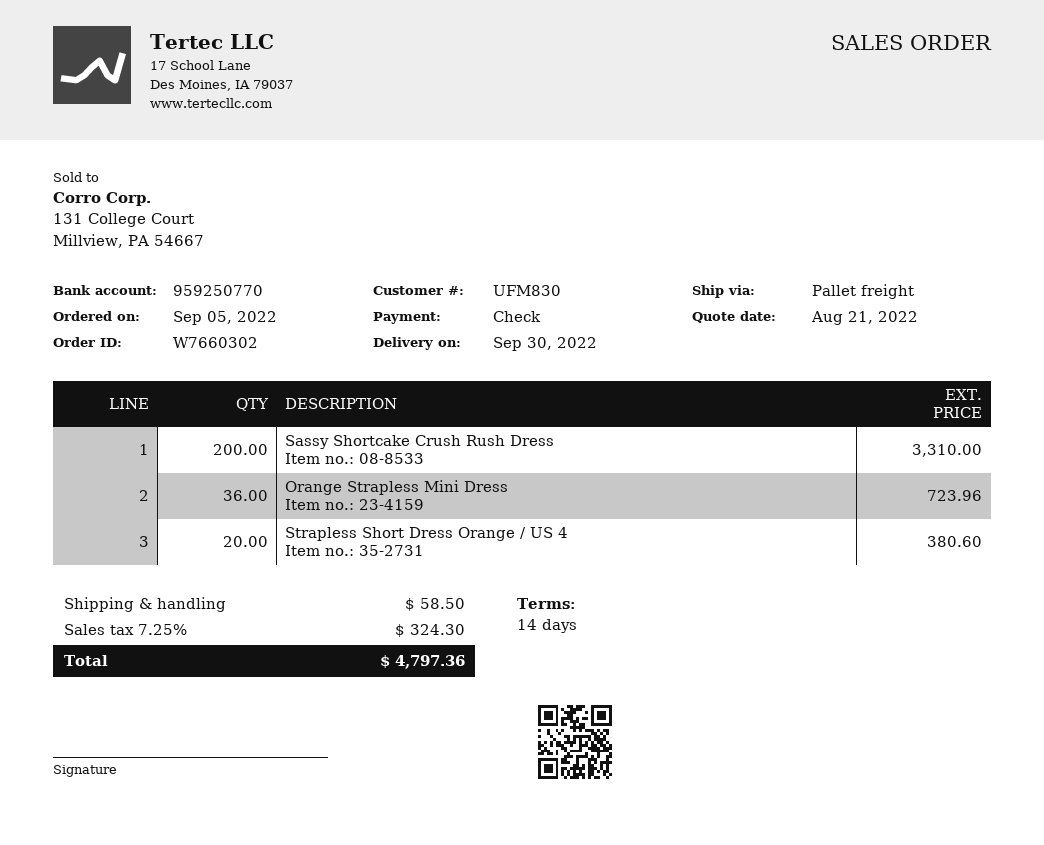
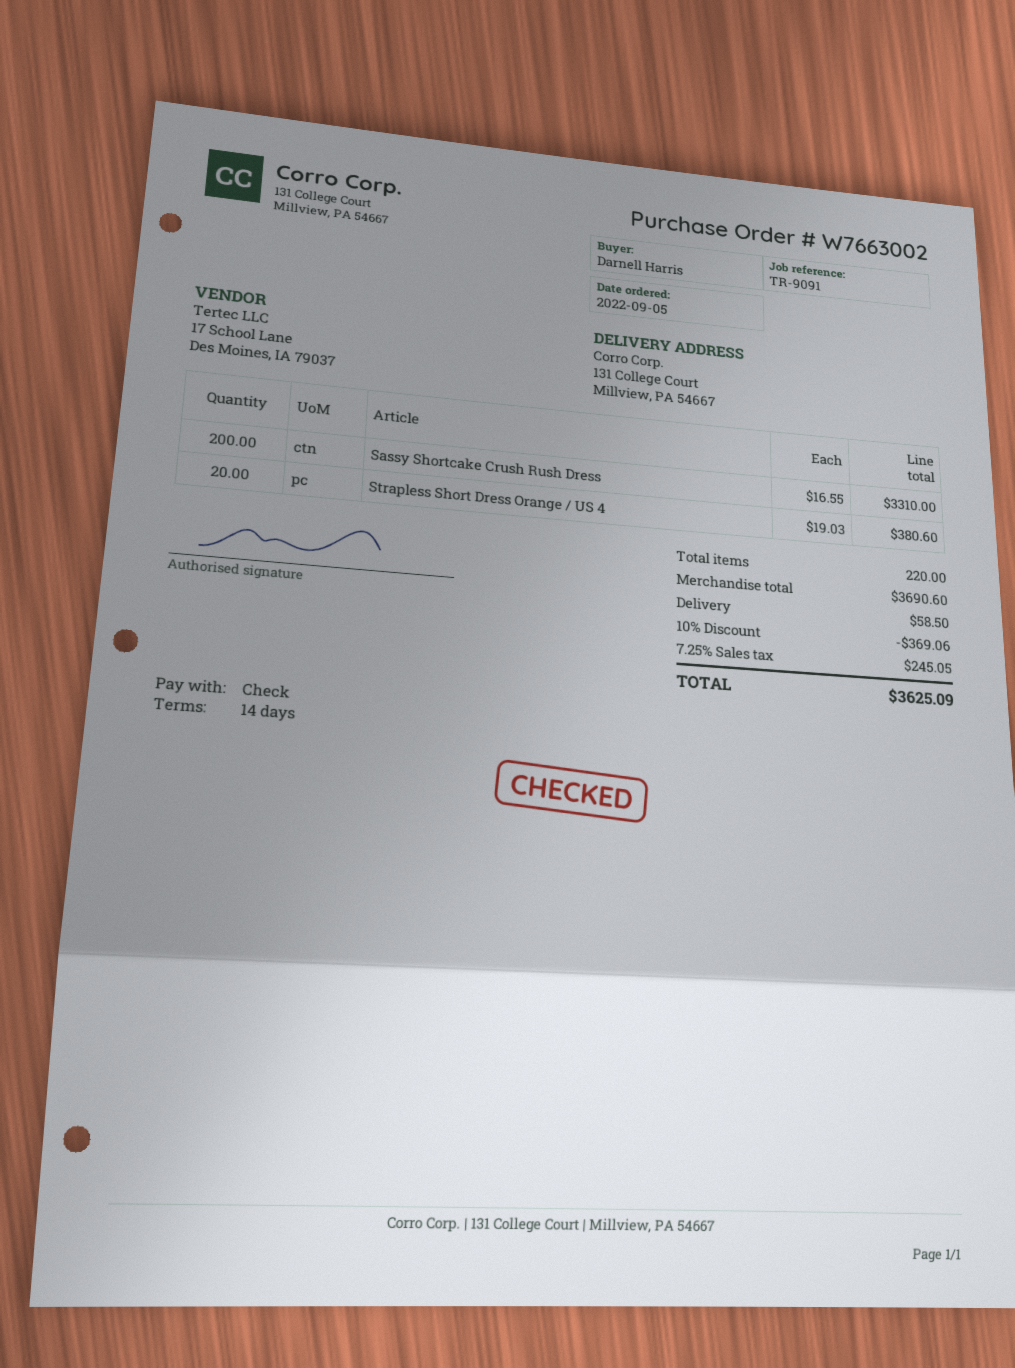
order number: W7660302 -> W7663002
Orange Strapless Mini Dress: 36 for 723.96 -> none
discount: none -> 10% = 369.06
tax: 7.25% = 324.30 -> 7.25% = 245.05
total: 4797.36 -> 3625.09

